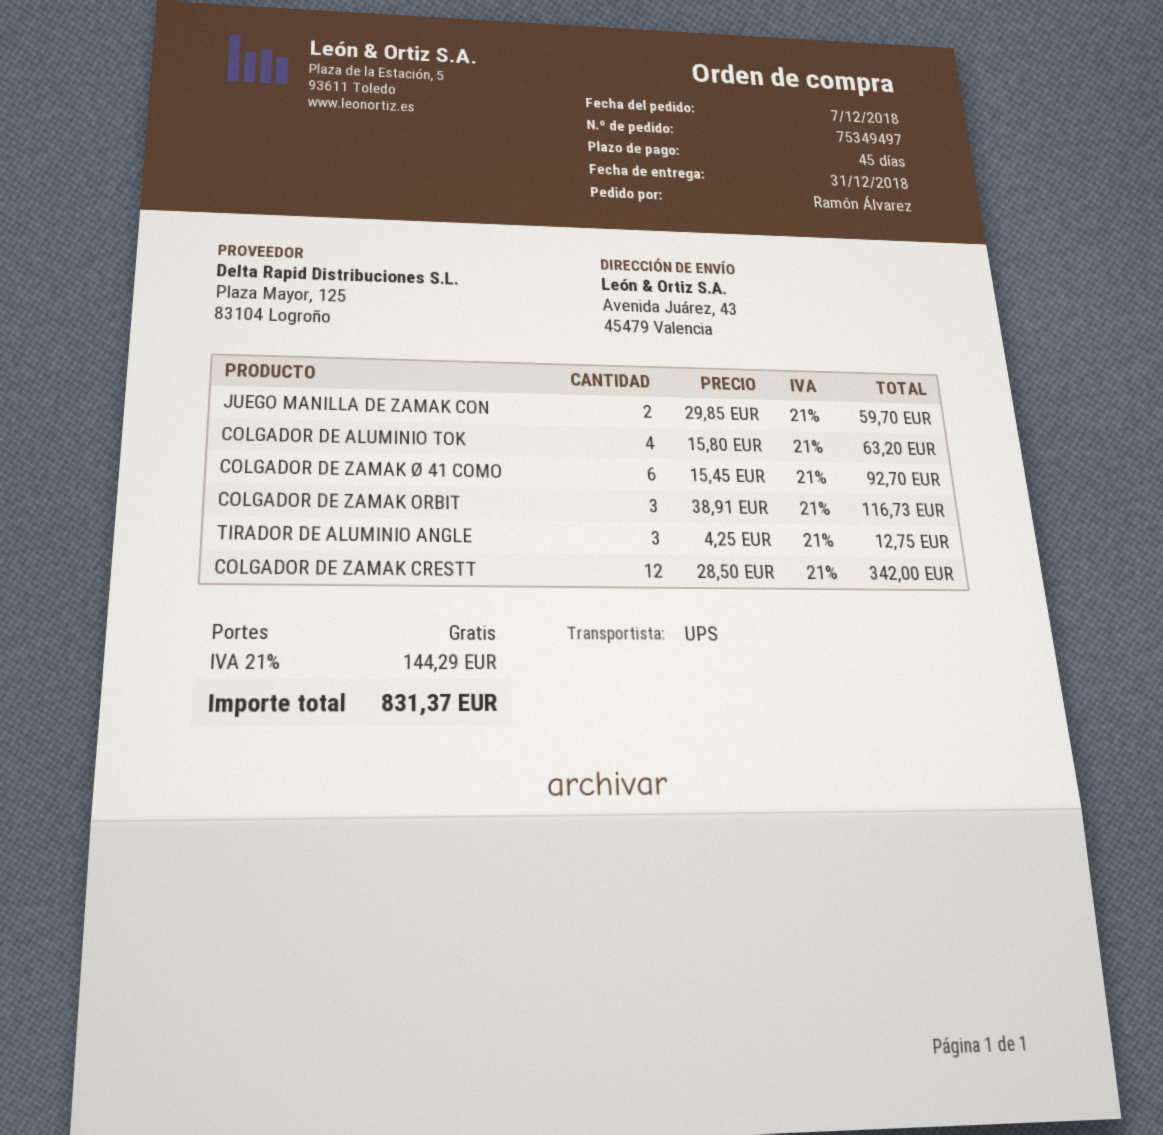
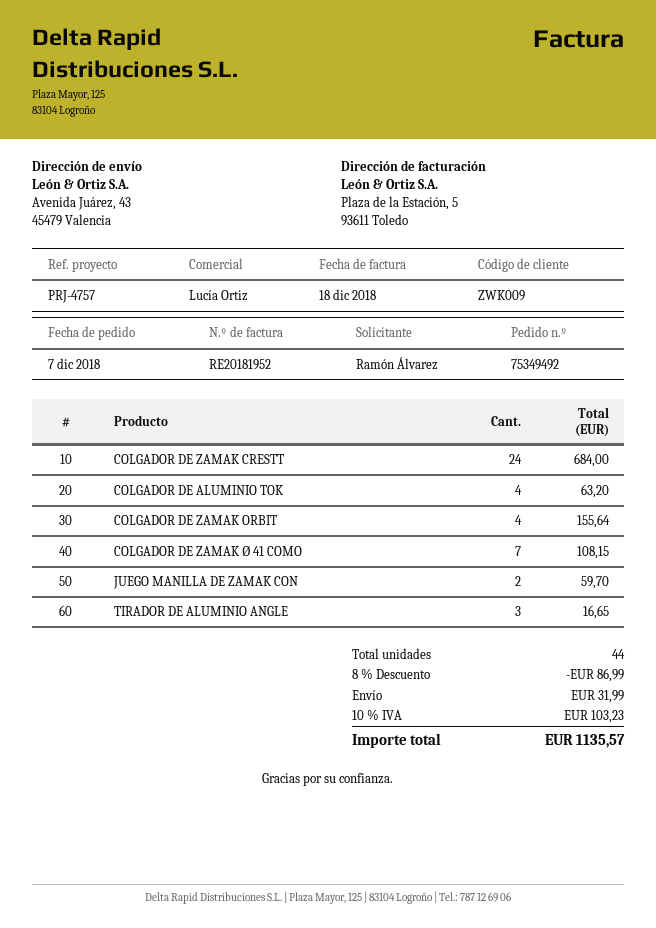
order number: 75349497 -> 75349492
COLGADOR DE ZAMAK Ø 41 COMO: 6 for 92.70 -> 7 for 108.15
COLGADOR DE ZAMAK ORBIT: 3 for 116.73 -> 4 for 155.64
TIRADOR DE ALUMINIO ANGLE: 3 for 12.75 -> 3 for 16.65
COLGADOR DE ZAMAK CRESTT: 12 for 342.00 -> 24 for 684.00
discount: none -> 8% = 86.99
shipping: 0.00 -> 31.99
tax: 21% = 144.29 -> 10% = 103.23
total: 831.37 -> 1135.57

